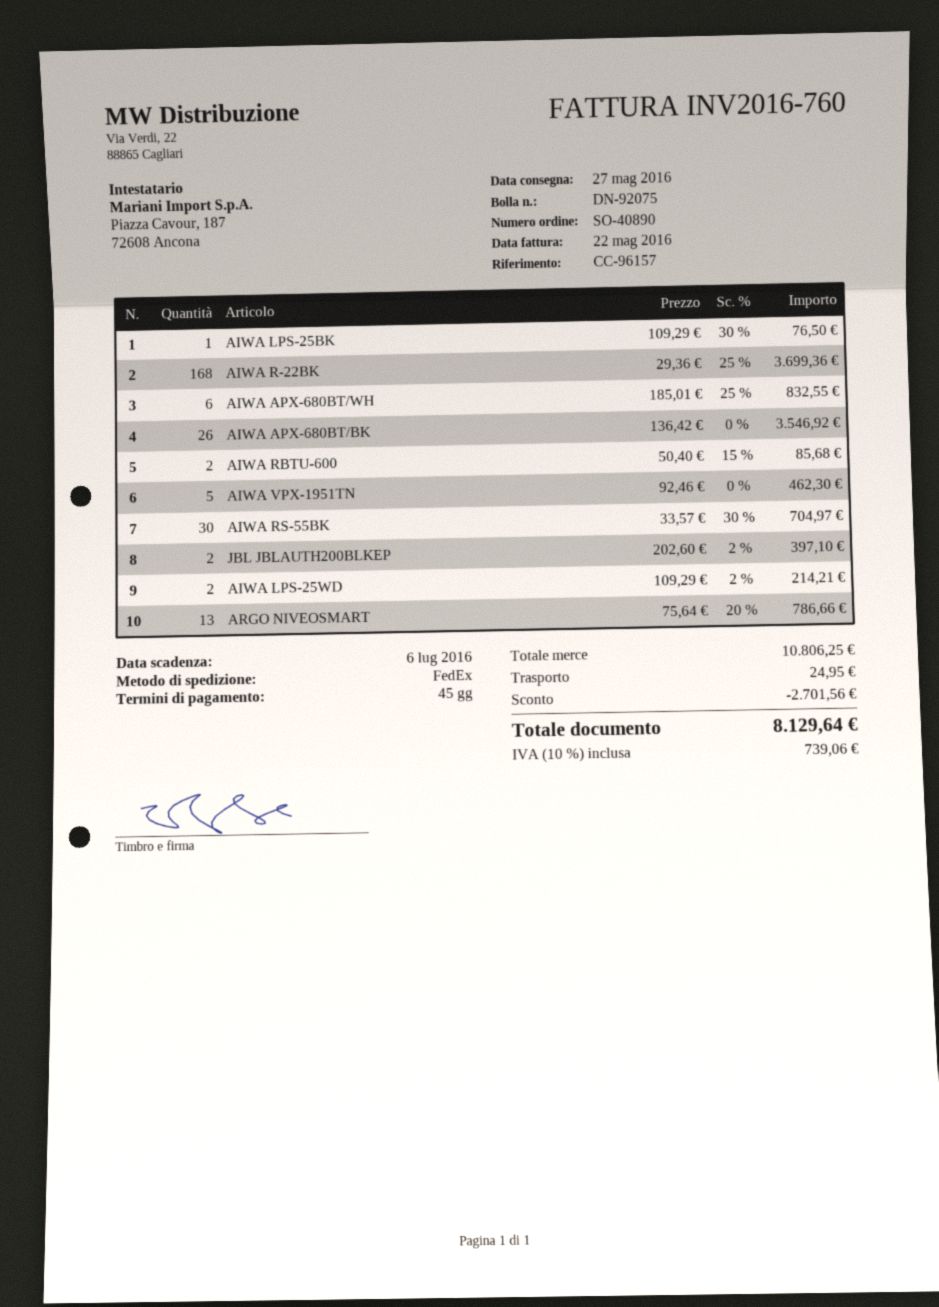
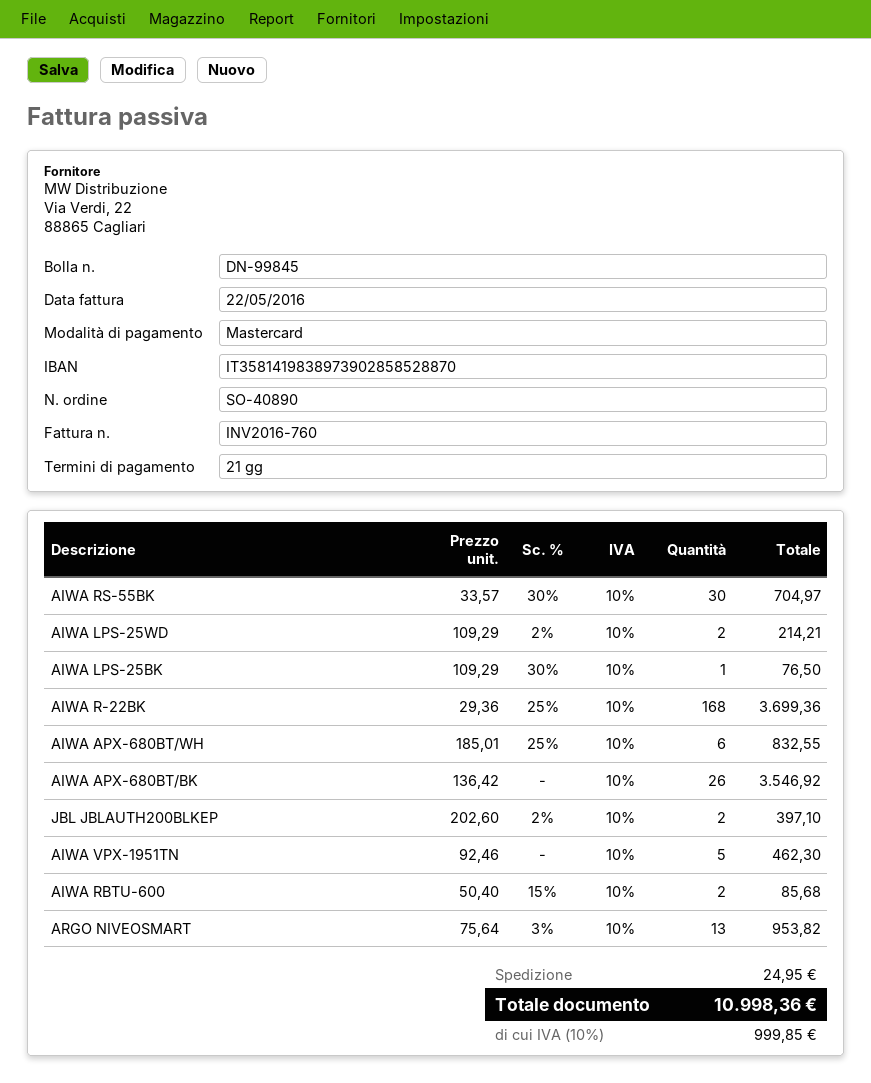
delivery note number: DN-92075 -> DN-99845
payment terms: 45 days -> 21 days
ARGO NIVEOSMART: 13 x 75.64 - 20% = 786.66 -> 13 x 75.64 - 3% = 953.82
discount: 2701.56 -> none
tax: 10% = 739.06 -> 10% = 999.85
total: 8129.64 -> 10998.36

